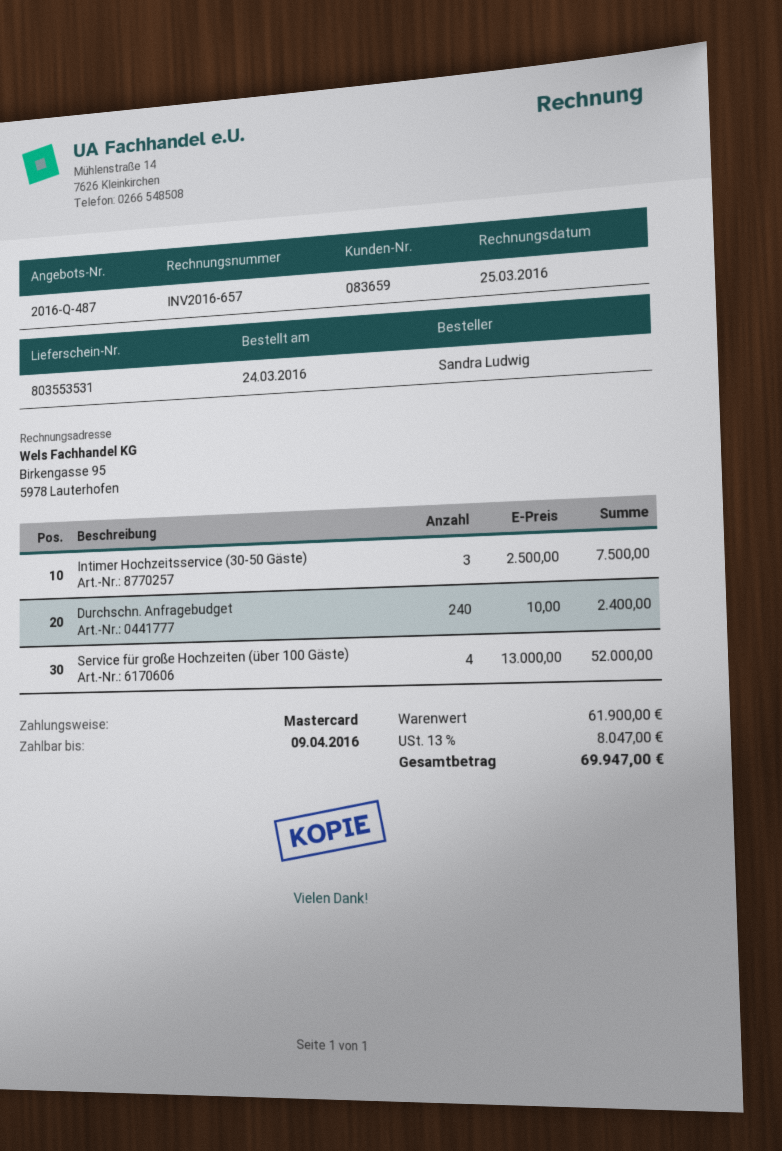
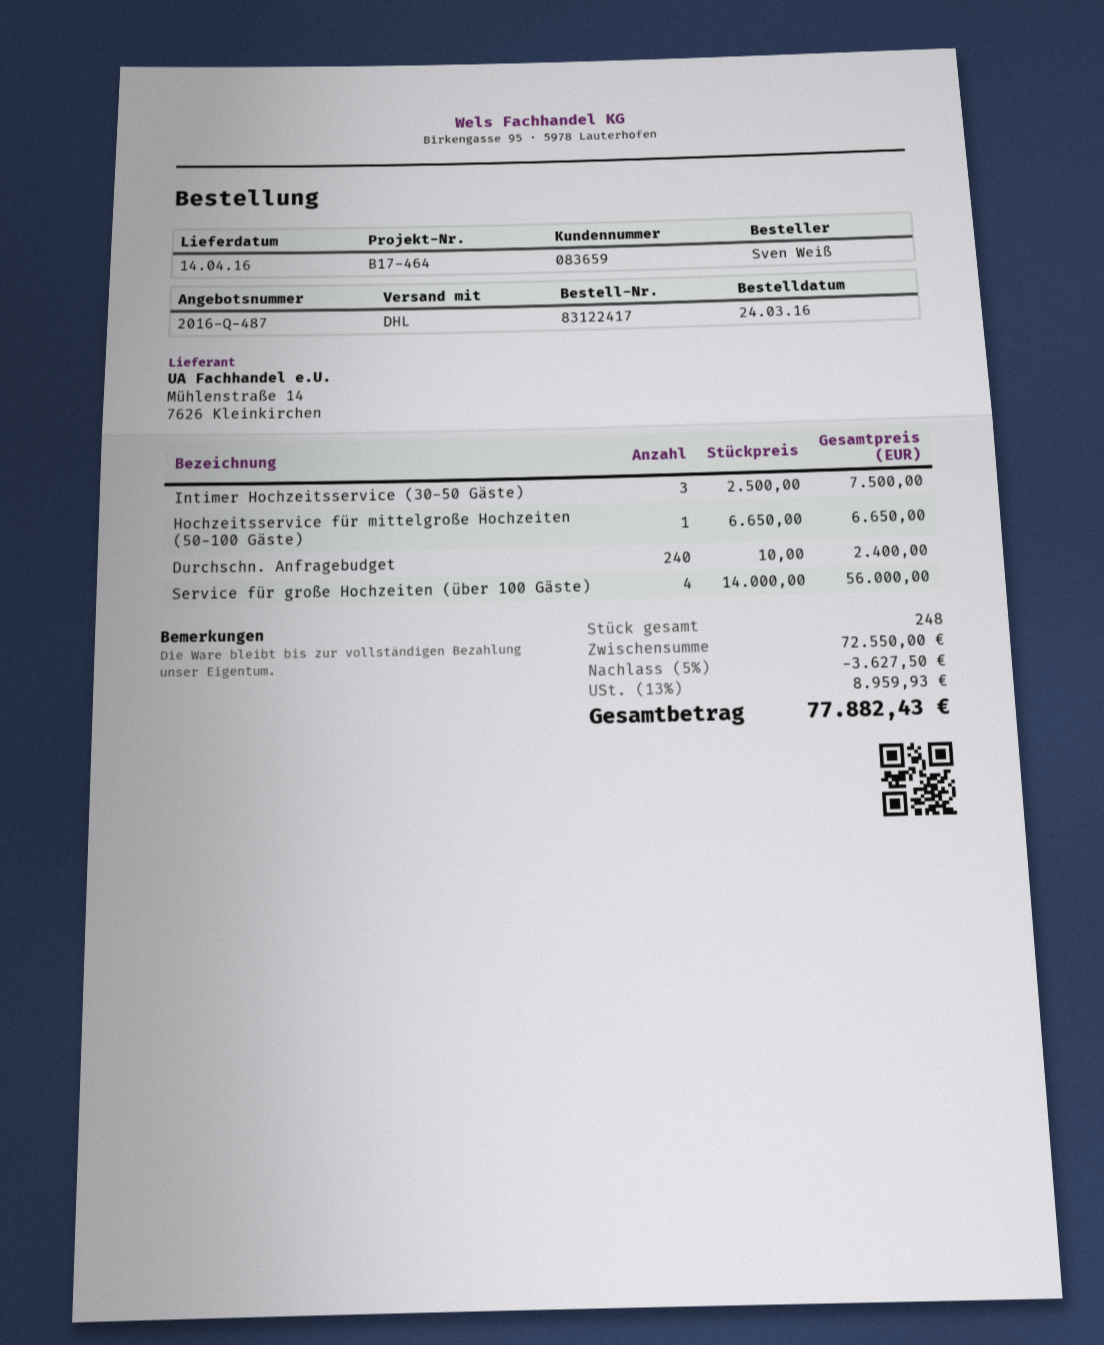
ordered by: Sandra Ludwig -> Sven Weiß
Service für große Hochzeiten (über 100 Gäste): 4 x 13000.00 = 52000.00 -> 4 x 14000.00 = 56000.00
Hochzeitsservice für mittelgroße Hochzeiten (50-100 Gäste): none -> 1 x 6650.00 = 6650.00
subtotal: 61900.00 -> 72550.00
discount: none -> 5% = 3627.50
tax: 13% = 8047.00 -> 13% = 8959.93
total: 69947.00 -> 77882.43

